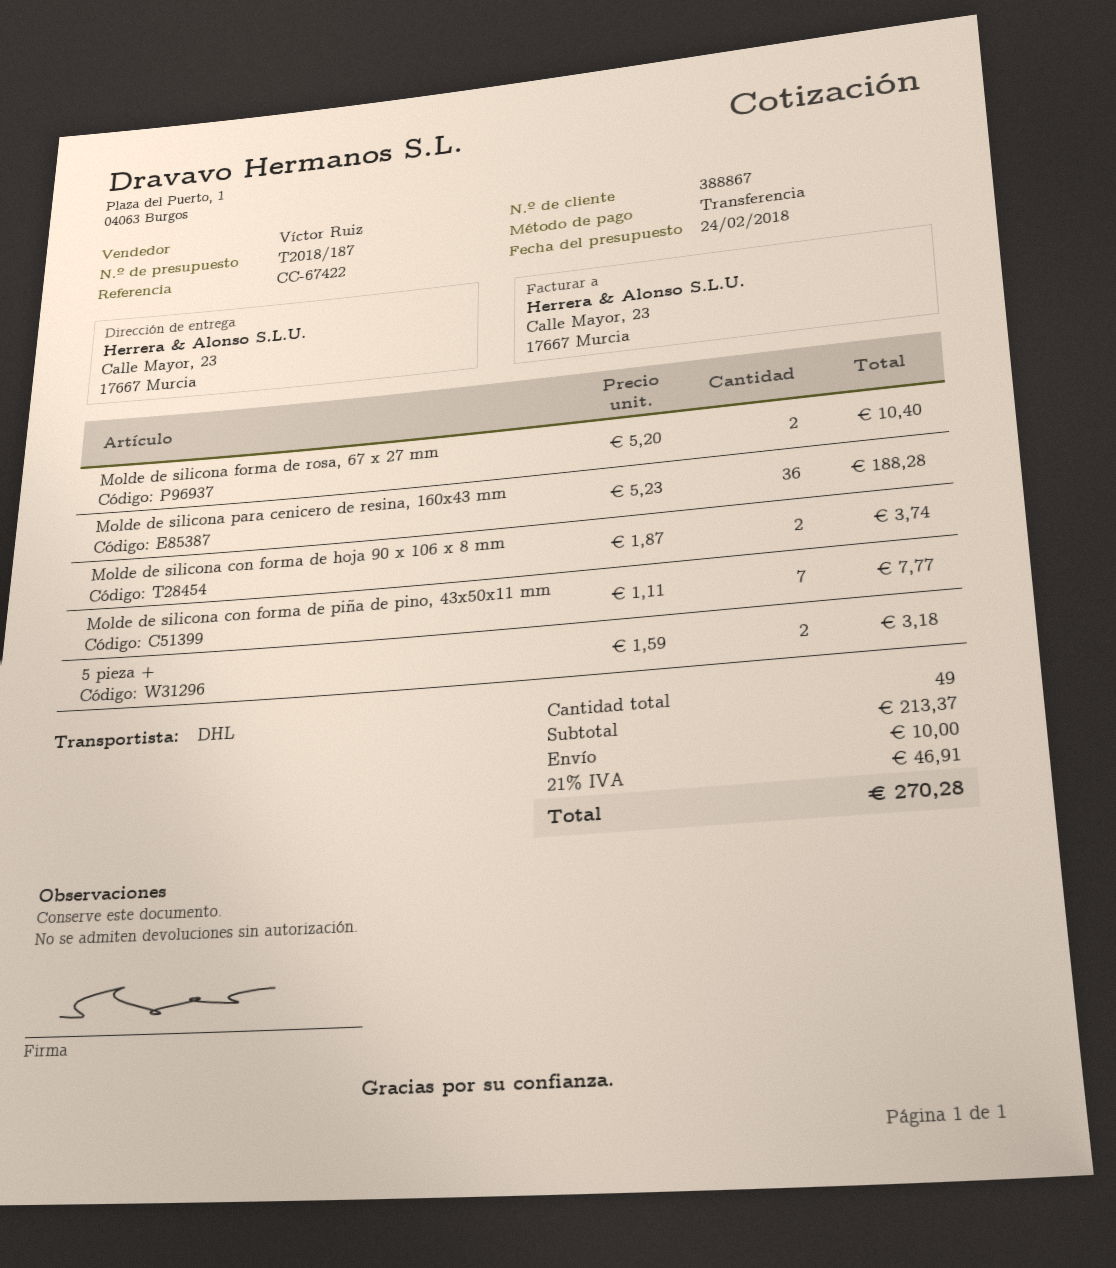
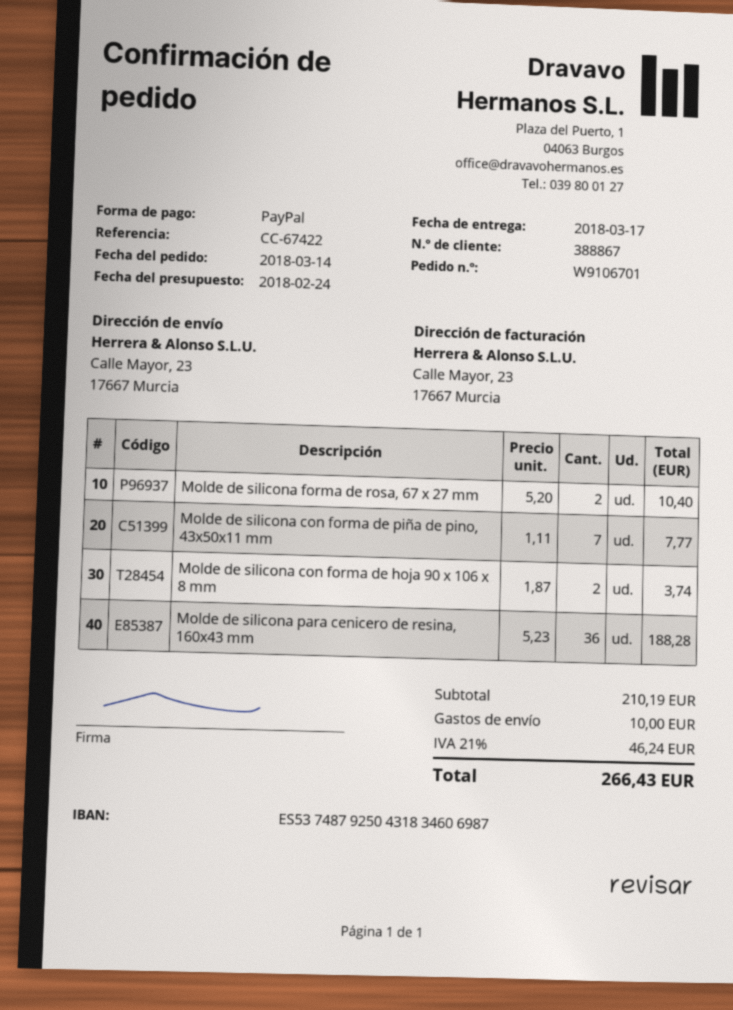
payment method: bank transfer -> PayPal
5 pieza +: 2 x 1.59 = 3.18 -> none
subtotal: 213.37 -> 210.19
tax: 21% = 46.91 -> 21% = 46.24
total: 270.28 -> 266.43

